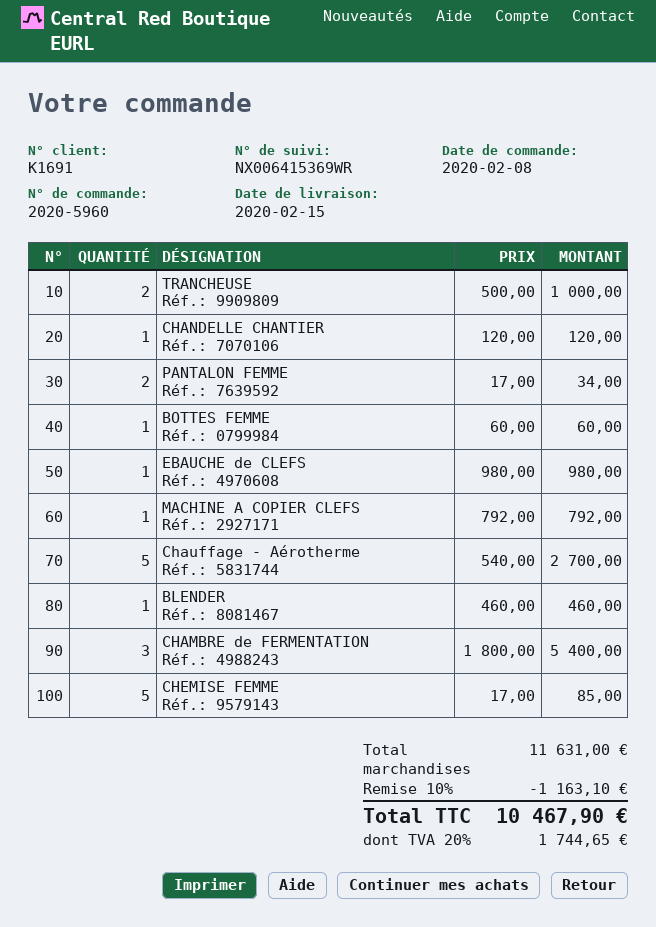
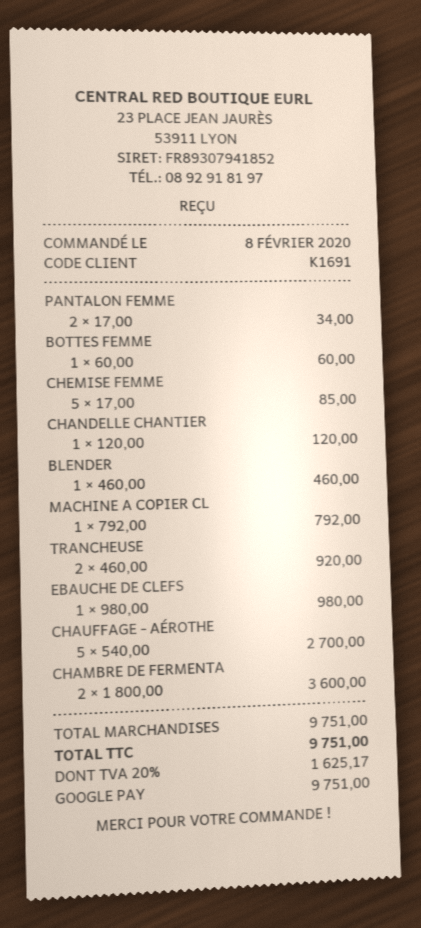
TRANCHEUSE: 2 x 500.00 = 1000.00 -> 2 x 460.00 = 920.00
CHAMBRE de FERMENTATION: 3 x 1800.00 = 5400.00 -> 2 x 1800.00 = 3600.00
subtotal: 11631.00 -> 9751.00
discount: 10% = 1163.10 -> none
tax: 20% = 1744.65 -> 20% = 1625.17
total: 10467.90 -> 9751.00

